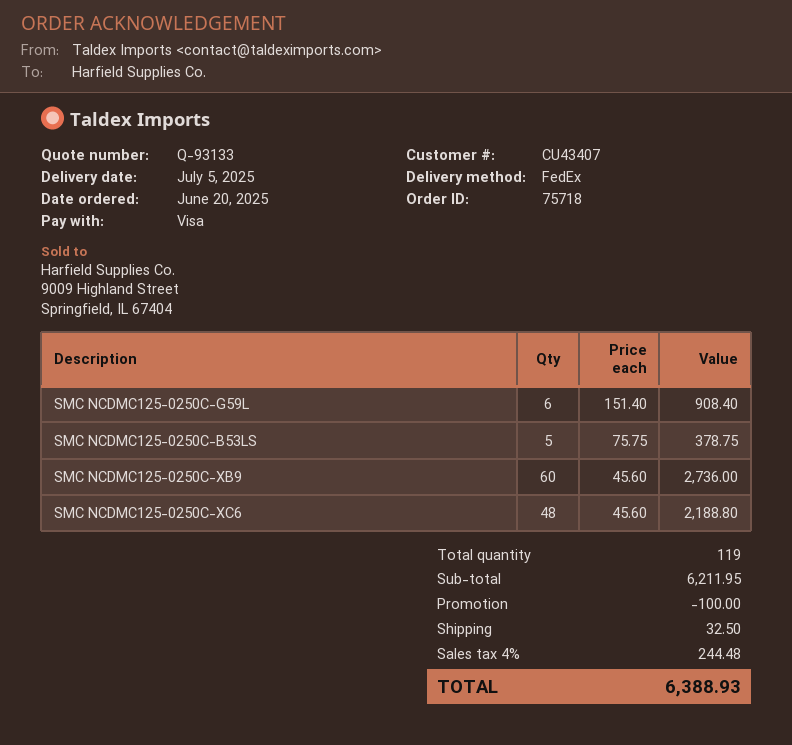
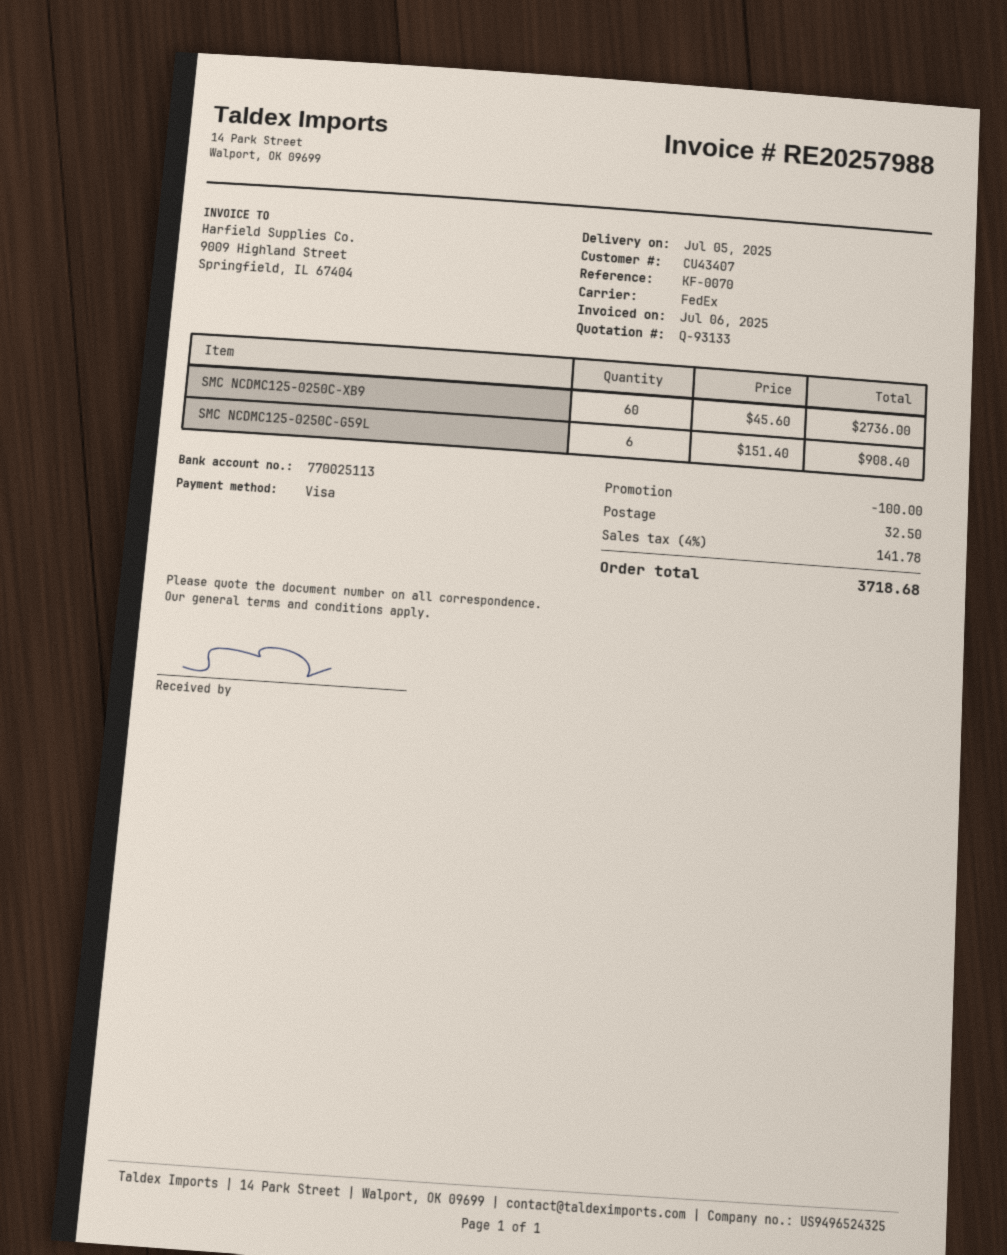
SMC NCDMC125-0250C-B53LS: 5 x 75.75 = 378.75 -> none
SMC NCDMC125-0250C-XC6: 48 x 45.60 = 2188.80 -> none
tax: 4% = 244.48 -> 4% = 141.78
total: 6388.93 -> 3718.68

